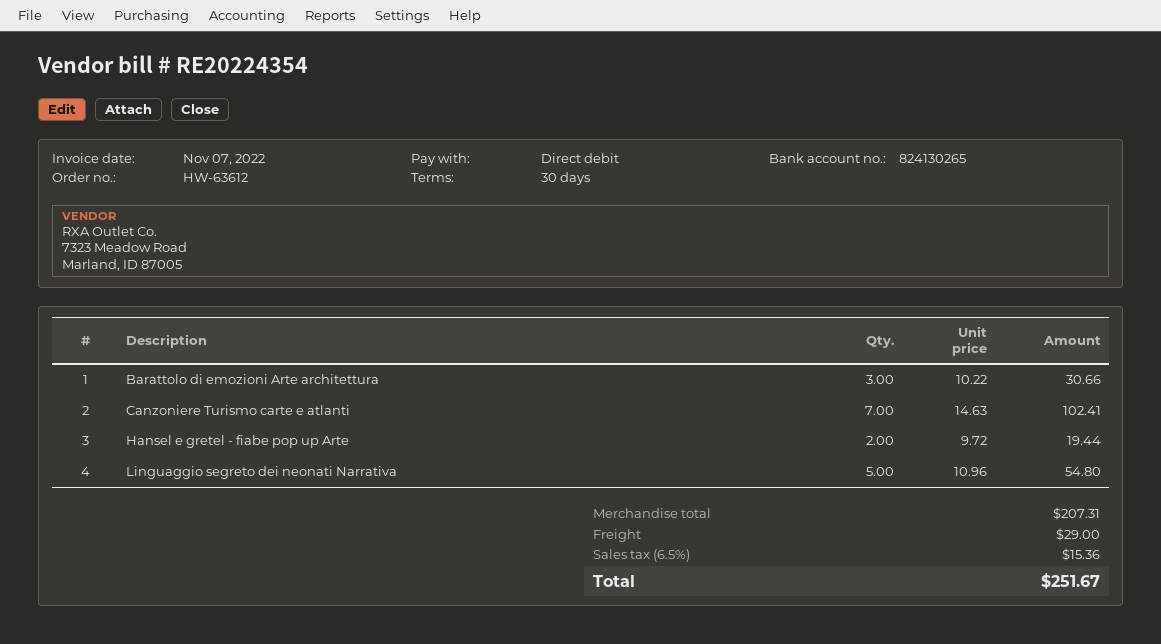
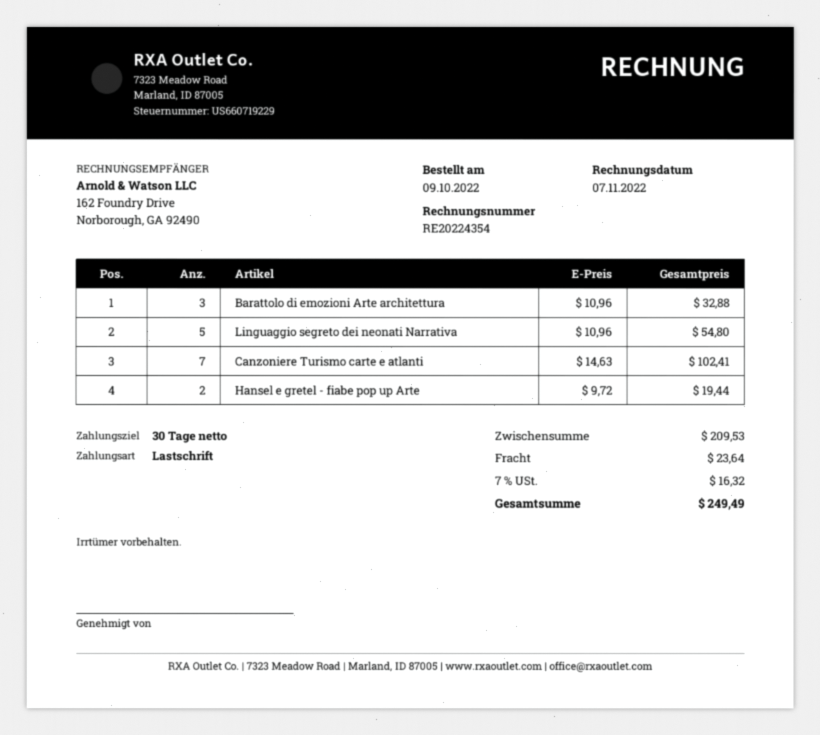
Barattolo di emozioni Arte architettura: 3 x 10.22 = 30.66 -> 3 x 10.96 = 32.88
subtotal: 207.31 -> 209.53
shipping: 29.00 -> 23.64
tax: 6.5% = 15.36 -> 7% = 16.32
total: 251.67 -> 249.49

